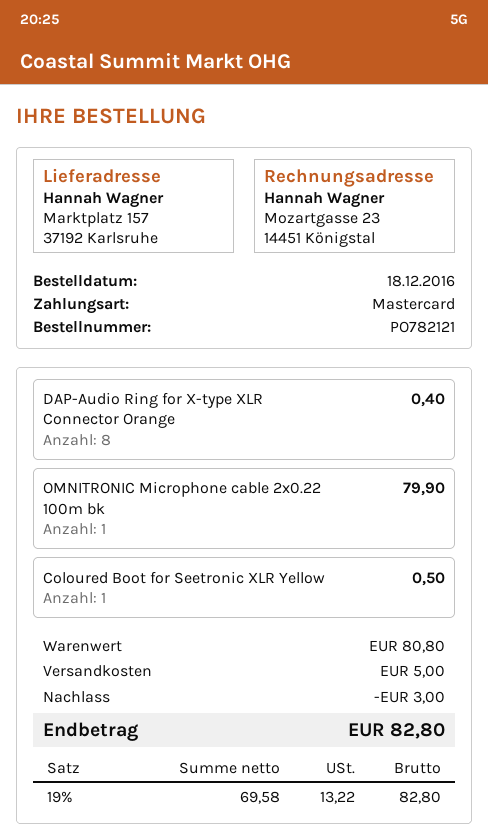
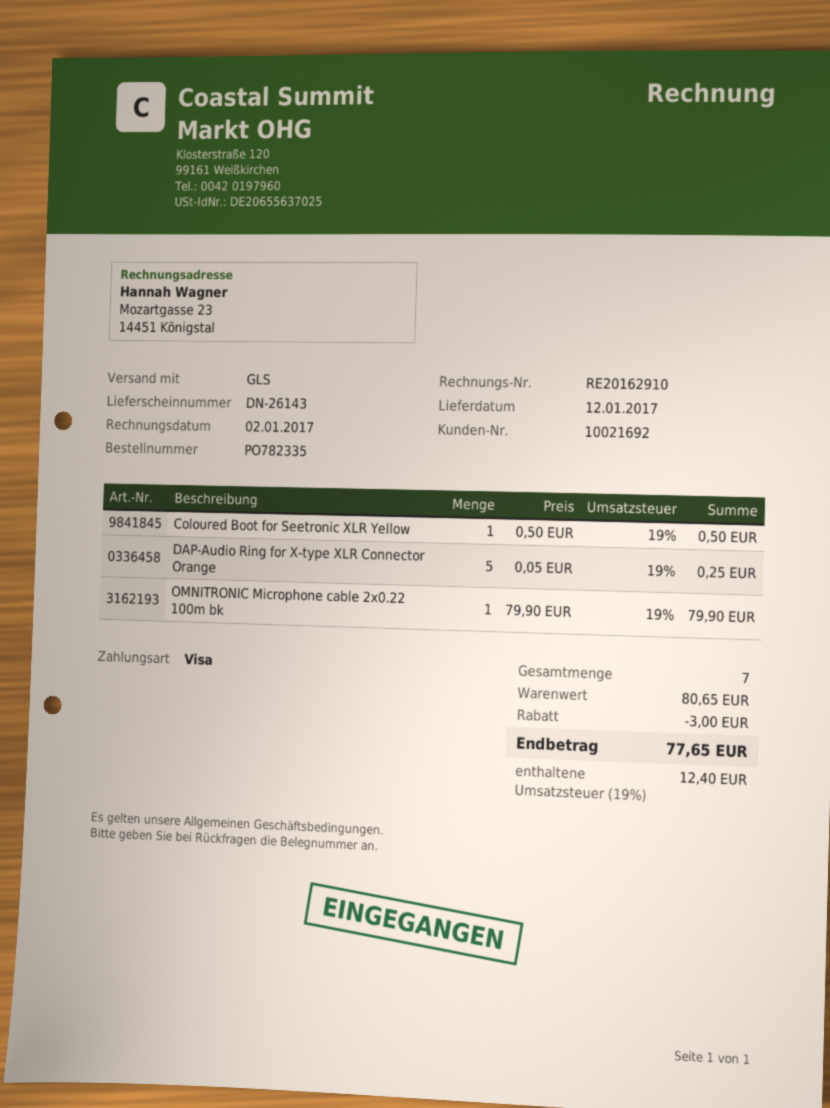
order number: PO782121 -> PO782335
payment method: Mastercard -> Visa
DAP-Audio Ring for X-type XLR Connector Orange: 8 for 0.40 -> 5 for 0.25
subtotal: 80.80 -> 80.65
shipping: 5.00 -> none
tax: 19% = 13.22 -> 19% = 12.40
total: 82.80 -> 77.65

